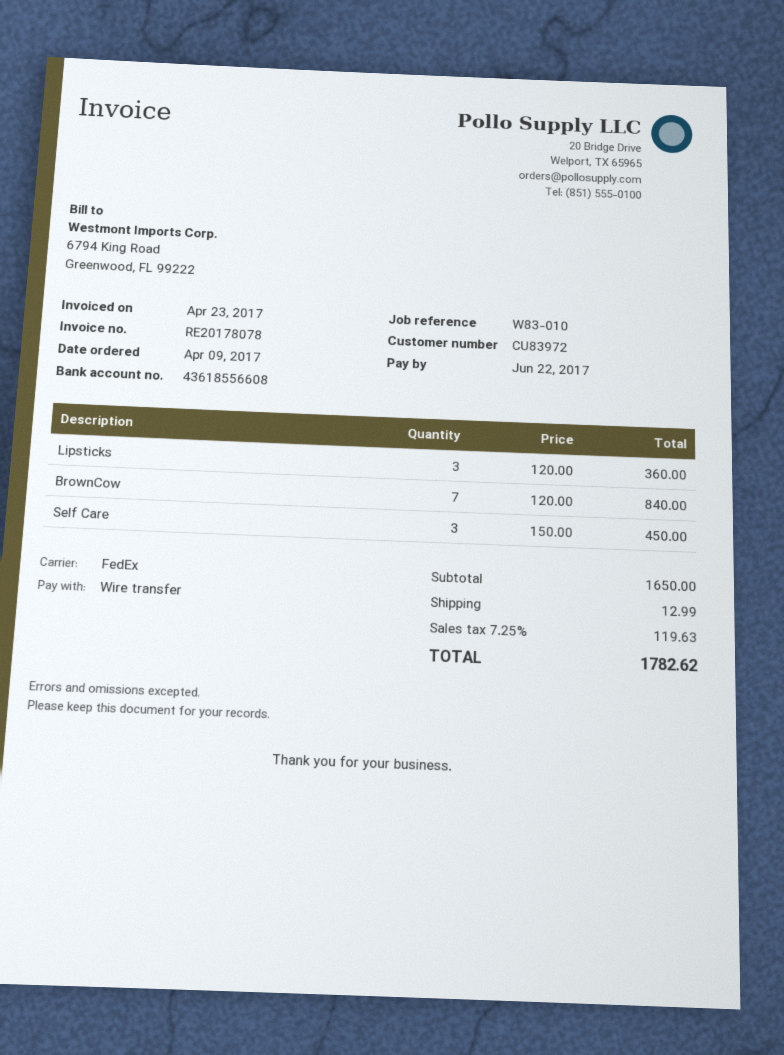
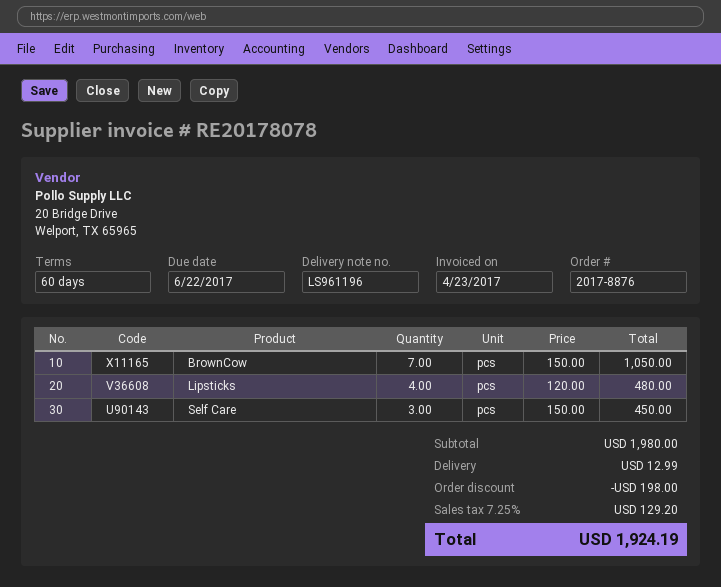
Lipsticks: 3 x 120.00 = 360.00 -> 4 x 120.00 = 480.00
BrownCow: 7 x 120.00 = 840.00 -> 7 x 150.00 = 1050.00
subtotal: 1650.00 -> 1980.00
discount: none -> 198.00
tax: 7.25% = 119.63 -> 7.25% = 129.20
total: 1782.62 -> 1924.19

